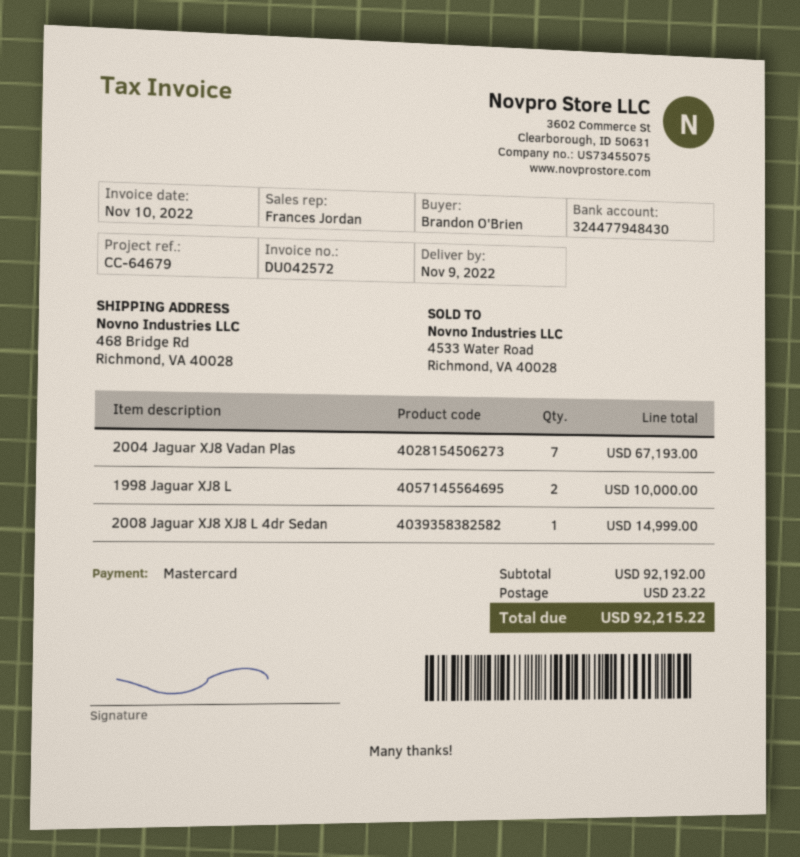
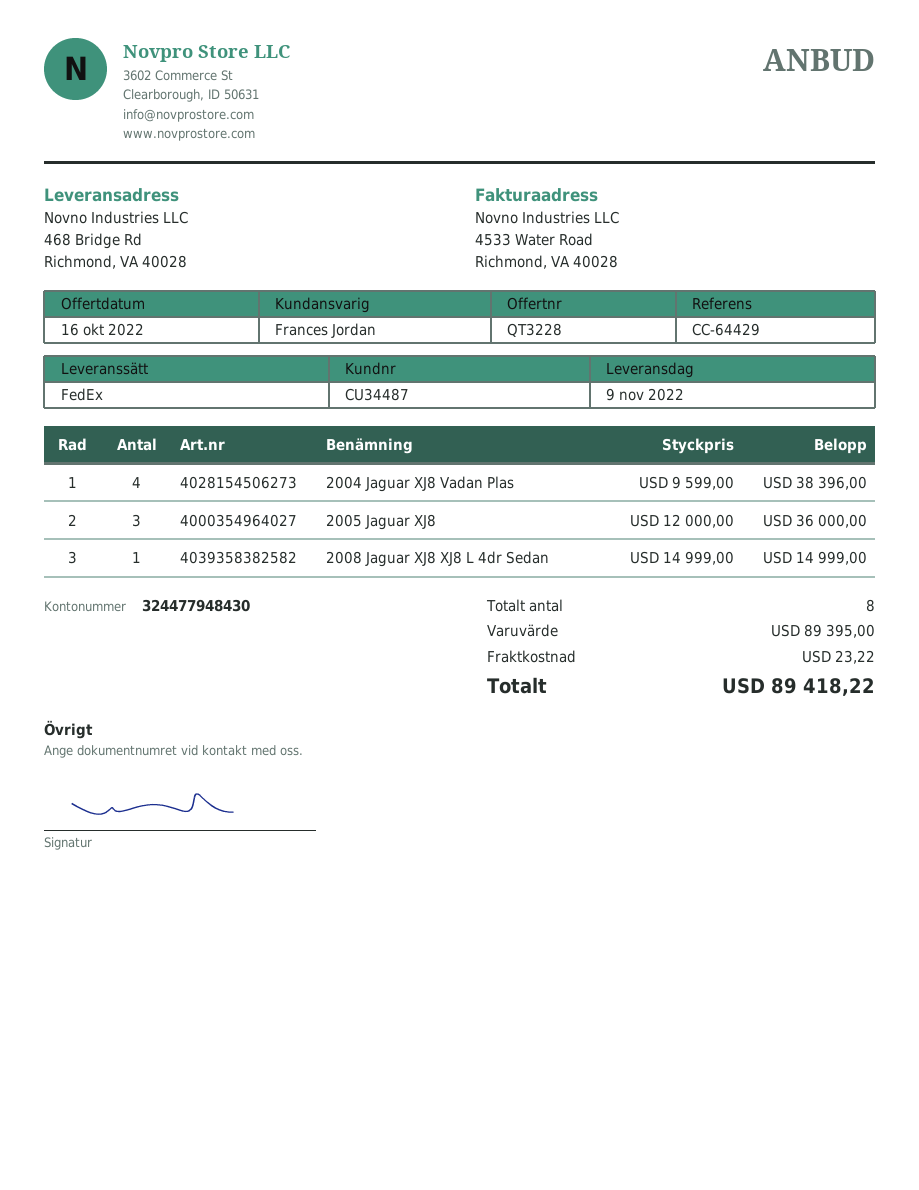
reference: CC-64679 -> CC-64429
2004 Jaguar XJ8 Vadan Plas: 7 for 67193.00 -> 4 for 38396.00
1998 Jaguar XJ8 L: 2 for 10000.00 -> none
2005 Jaguar XJ8: none -> 3 for 36000.00
subtotal: 92192.00 -> 89395.00
total: 92215.22 -> 89418.22

